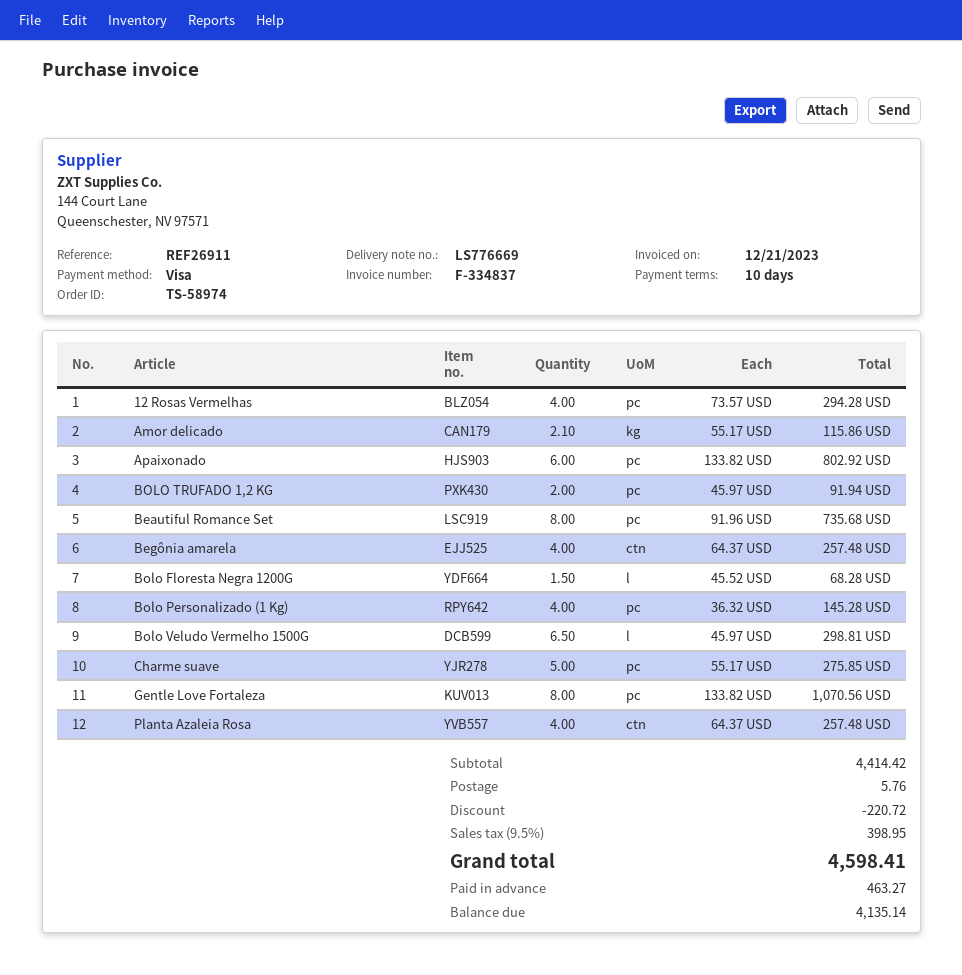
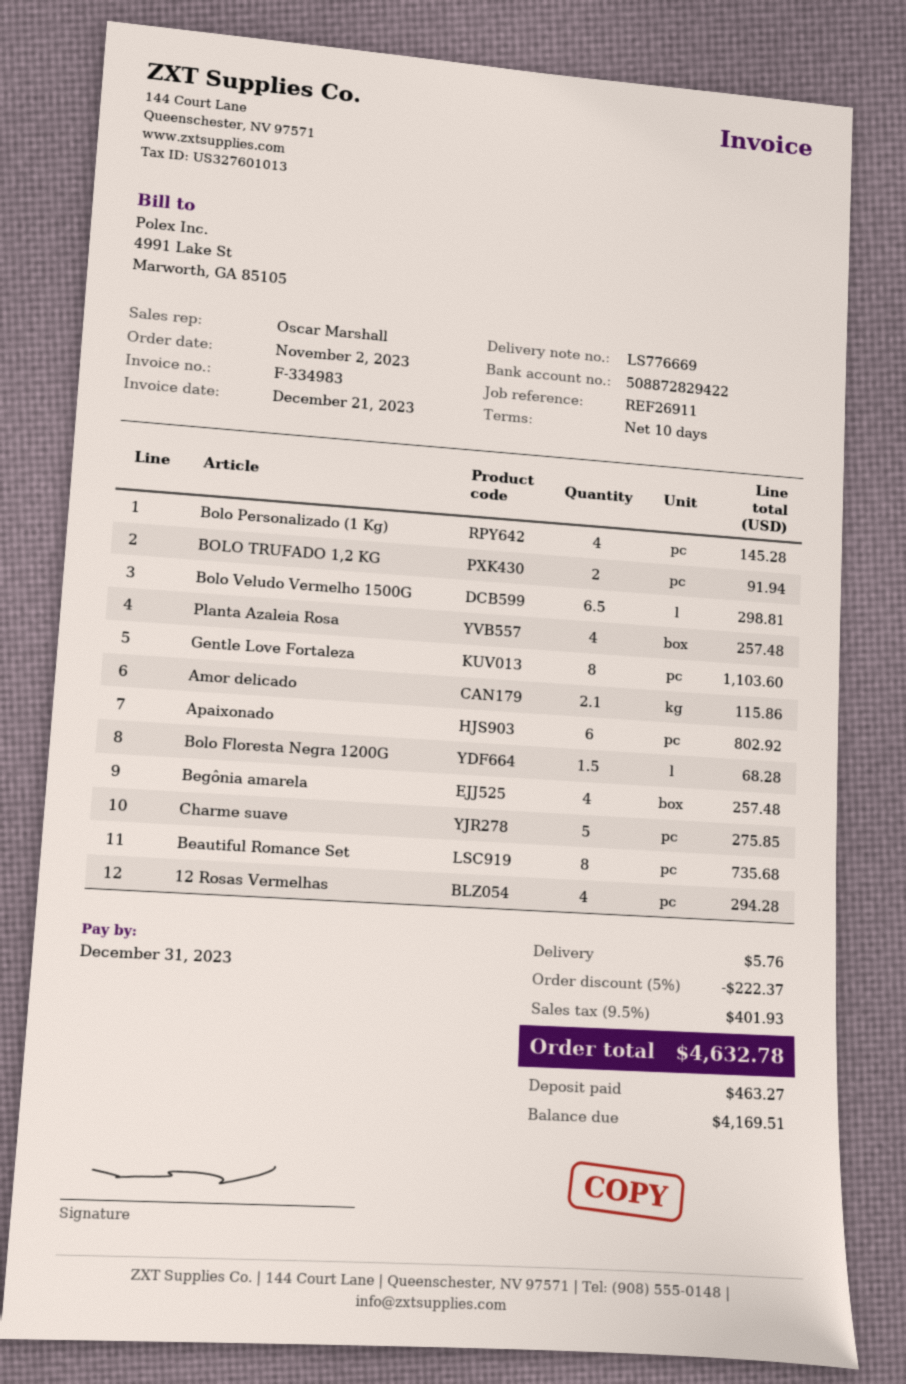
invoice number: F-334837 -> F-334983
Gentle Love Fortaleza: 8 for 1070.56 -> 8 for 1103.60
discount: 220.72 -> 222.37
tax: 9.5% = 398.95 -> 9.5% = 401.93
total: 4598.41 -> 4632.78
balance: 4135.14 -> 4169.51

